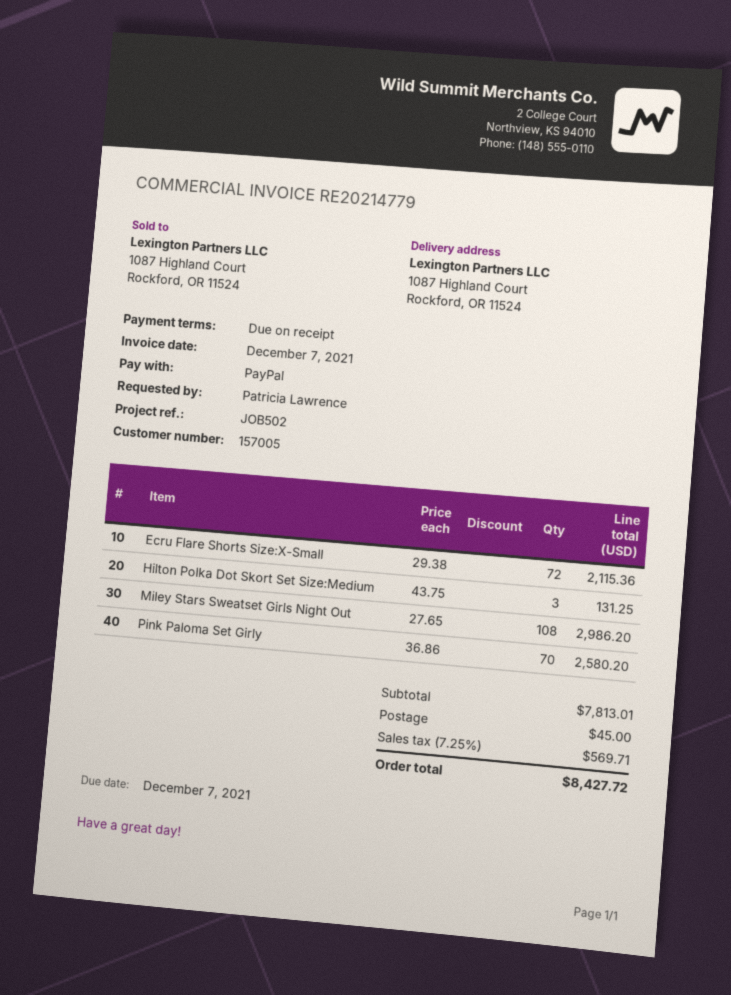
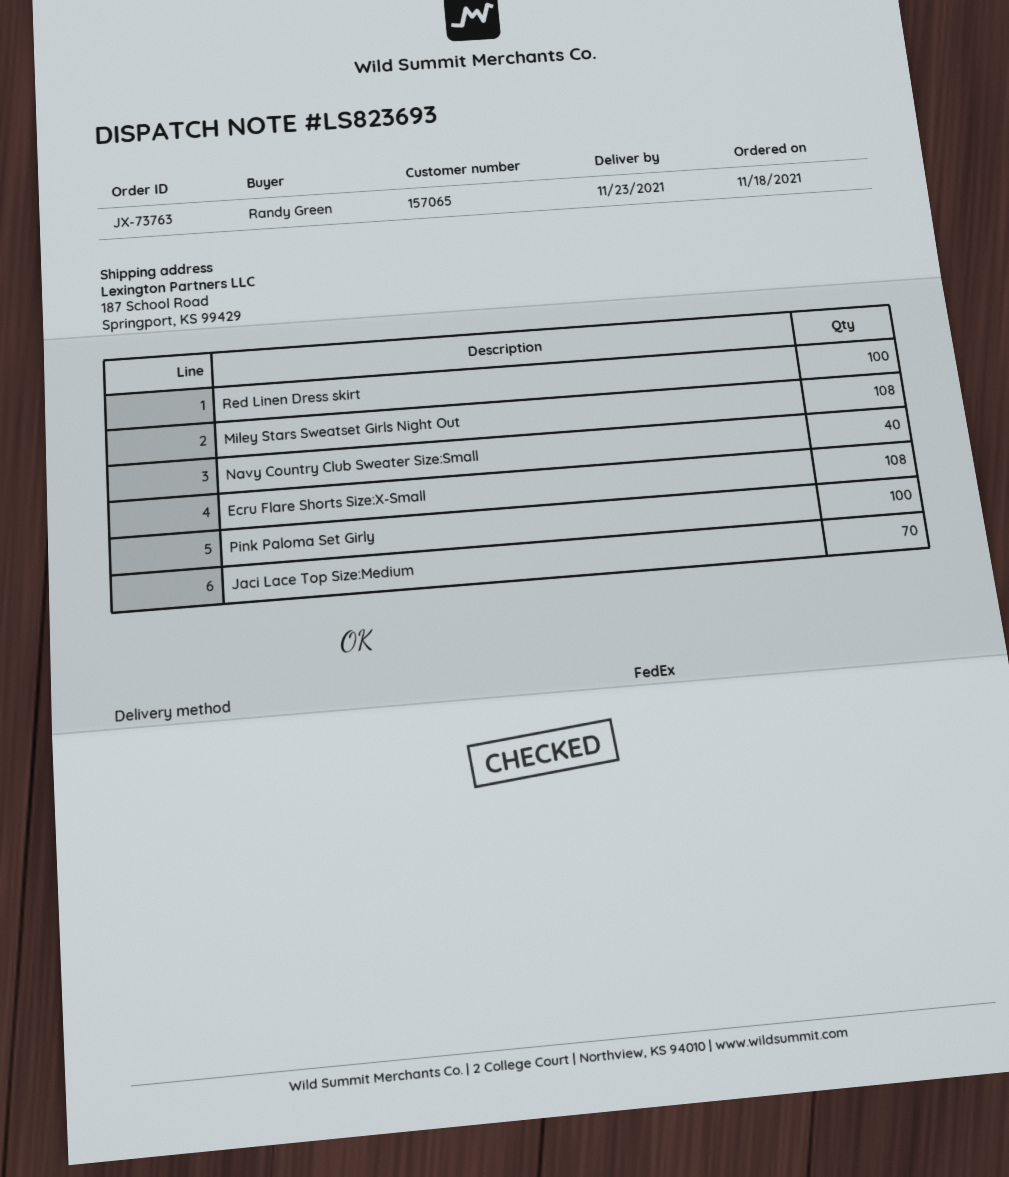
customer number: 157005 -> 157065
ordered by: Patricia Lawrence -> Randy Green
ship to: 1087 Highland Court, Rockford, OR 11524 -> 187 School Road, Springport, KS 99429
Ecru Flare Shorts Size:X-Small: 72 -> 108
Hilton Polka Dot Skort Set Size:Medium: 3 -> none
Pink Paloma Set Girly: 70 -> 100
Red Linen Dress skirt: none -> 100
Navy Country Club Sweater Size:Small: none -> 40
Jaci Lace Top Size:Medium: none -> 70

